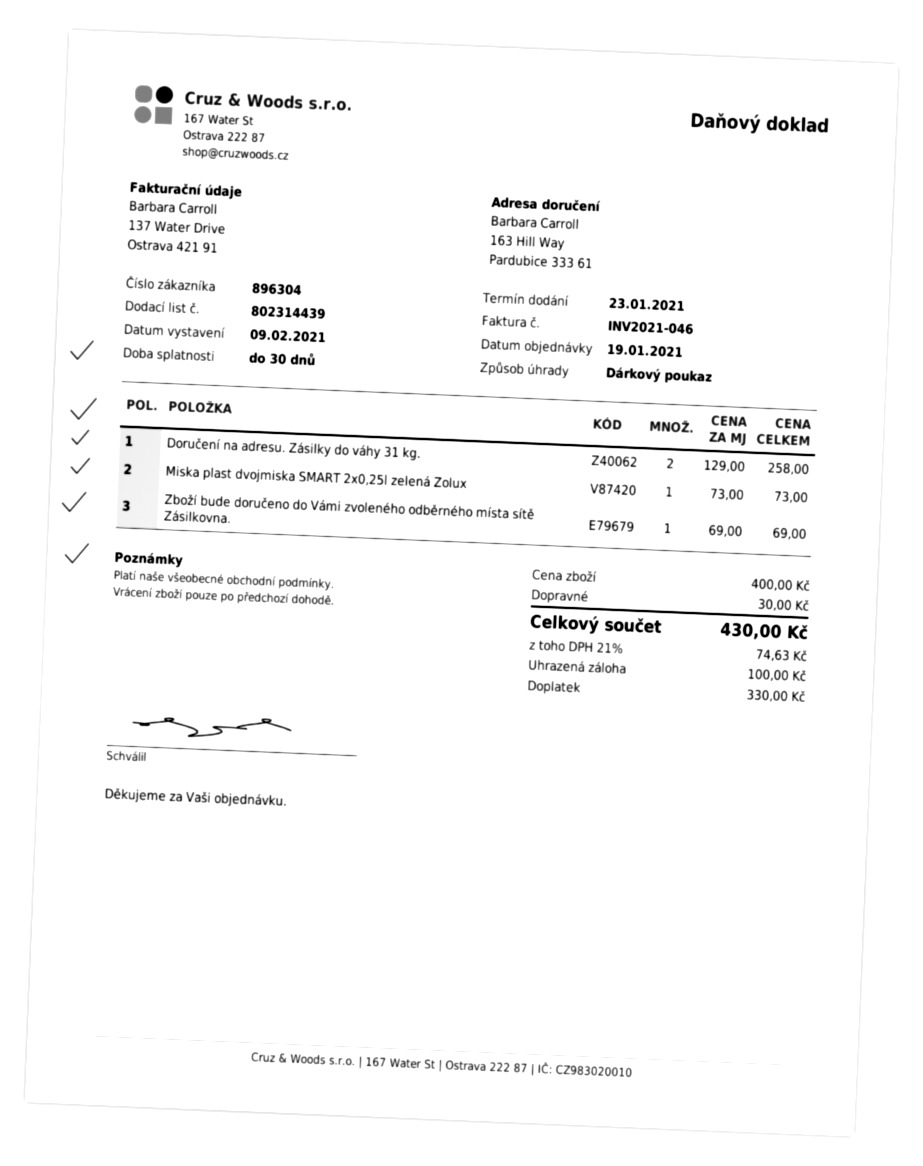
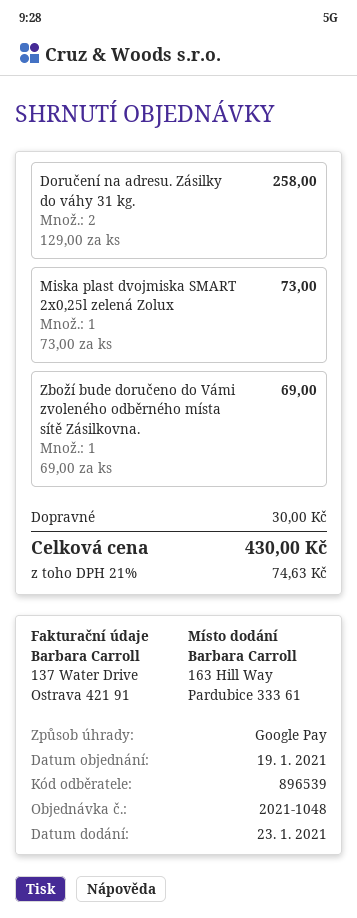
customer number: 896304 -> 896539
payment method: gift card -> Google Pay

